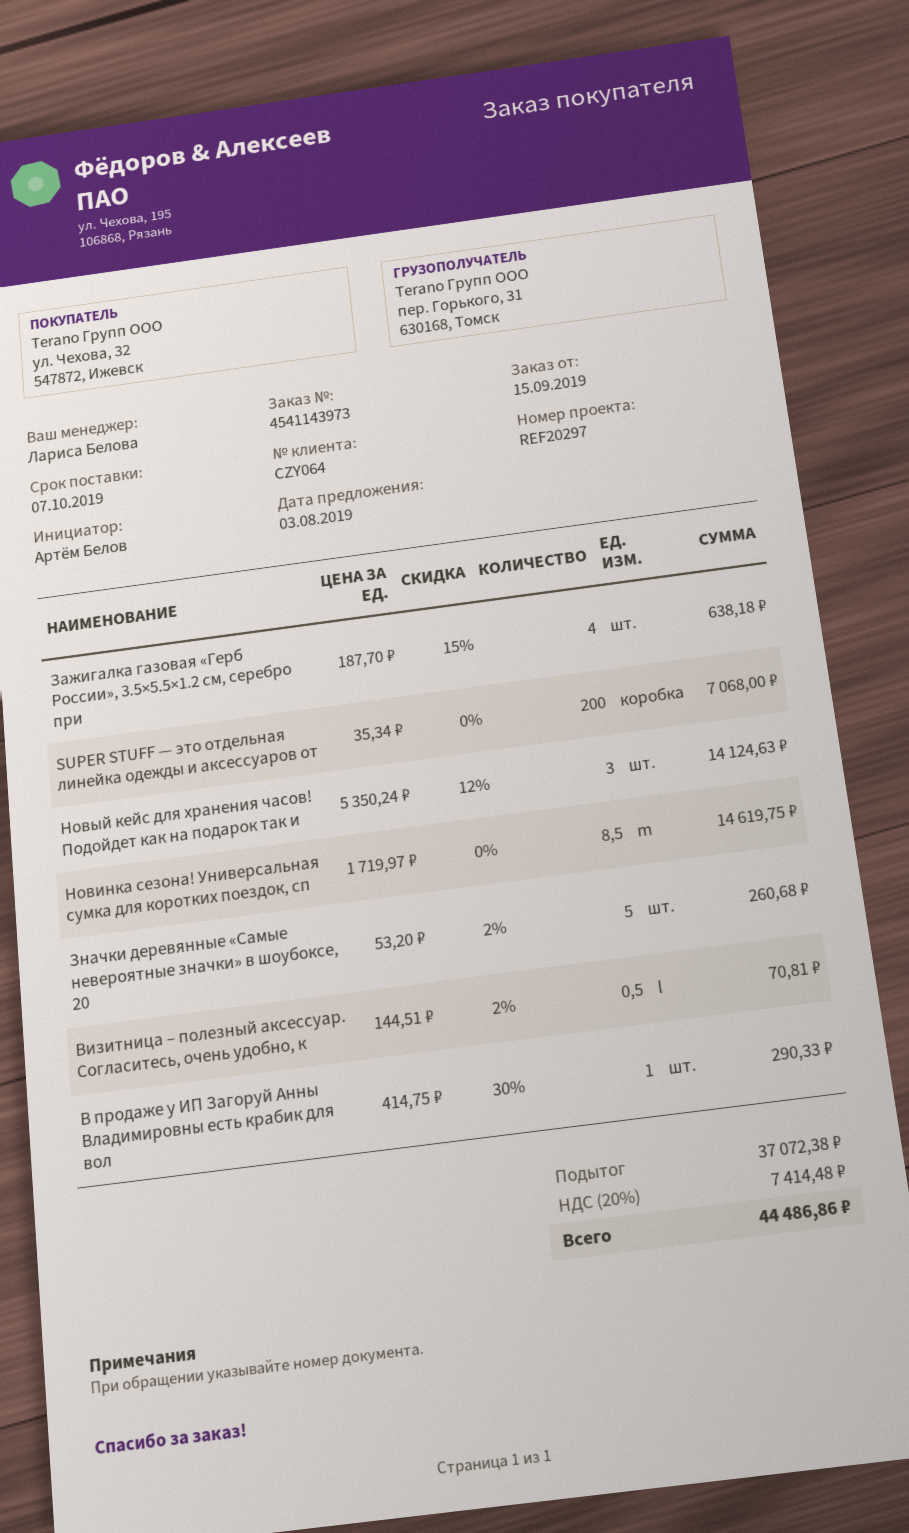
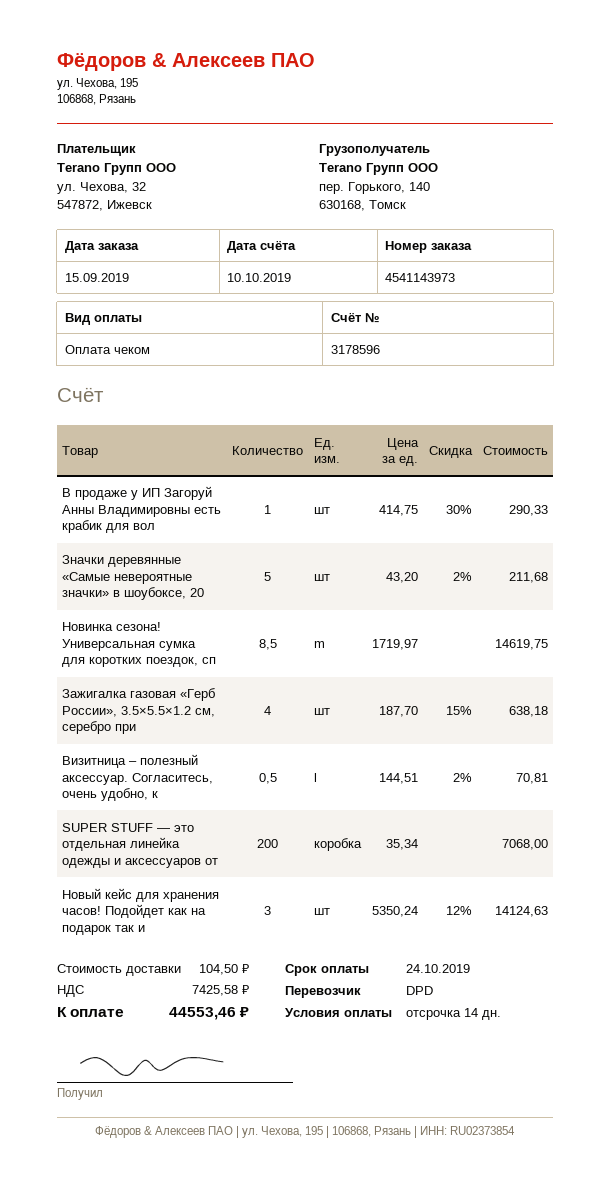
ship to: пер. Горького, 31, 630168, Томск -> пер. Горького, 140, 630168, Томск
Значки деревянные «Самые невероятные значки» в шоубоксе, 20: 5 x 53.20 - 2% = 260.68 -> 5 x 43.20 - 2% = 211.68
shipping: none -> 104.50
tax: 7414.48 -> 7425.58
total: 44486.86 -> 44553.46

